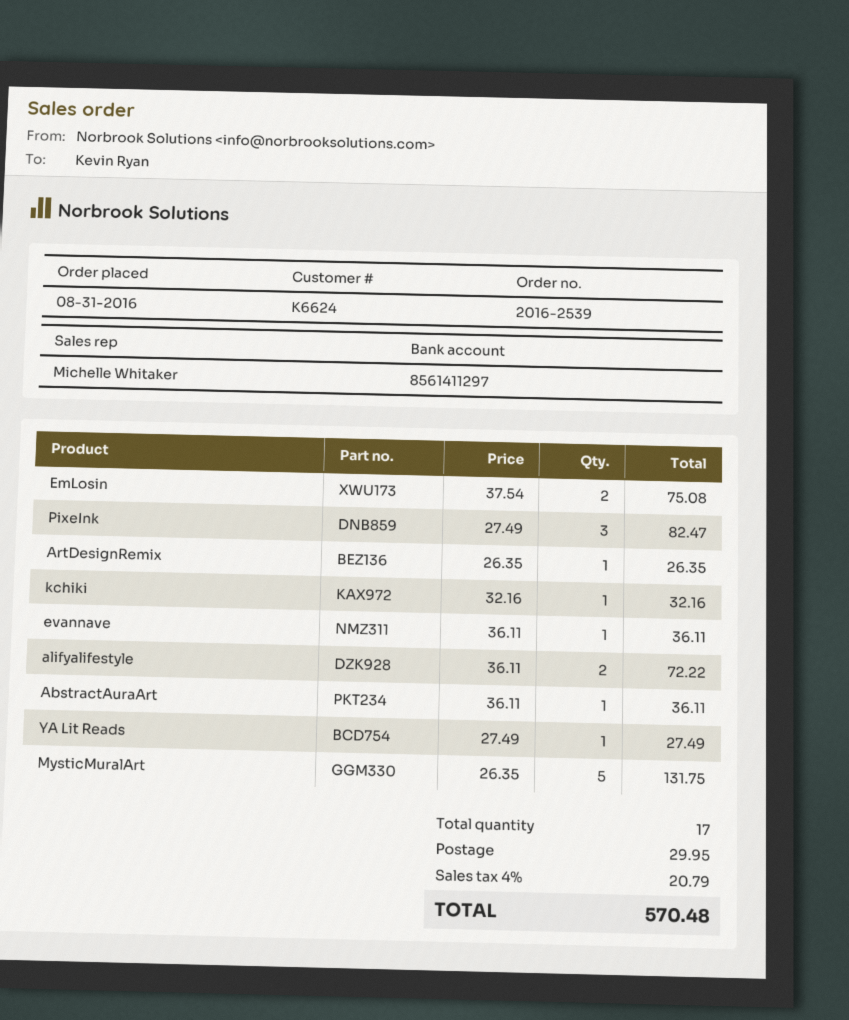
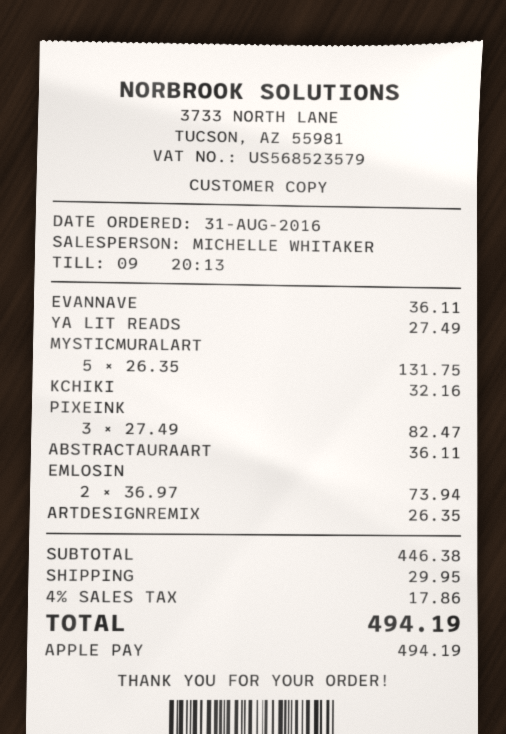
EmLosin: 2 x 37.54 = 75.08 -> 2 x 36.97 = 73.94
alifyalifestyle: 2 x 36.11 = 72.22 -> none
tax: 4% = 20.79 -> 4% = 17.86
total: 570.48 -> 494.19

